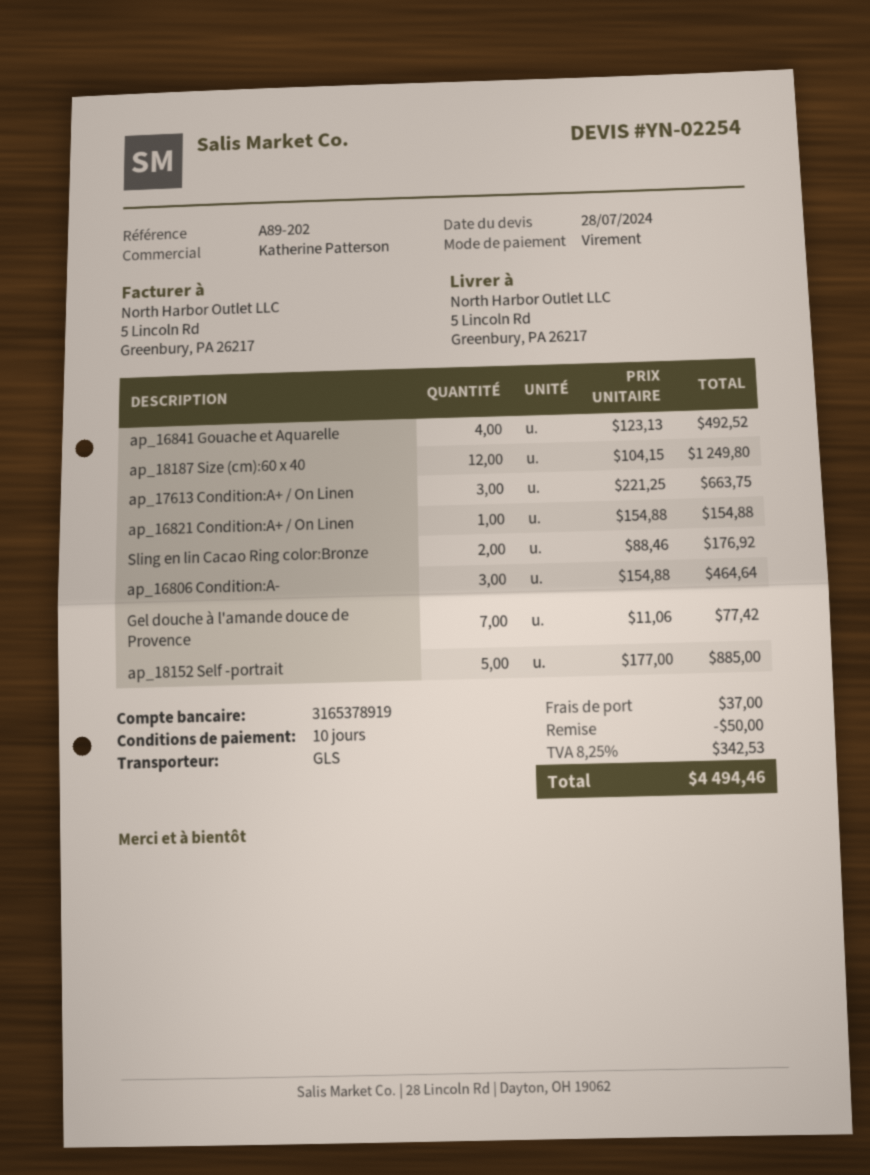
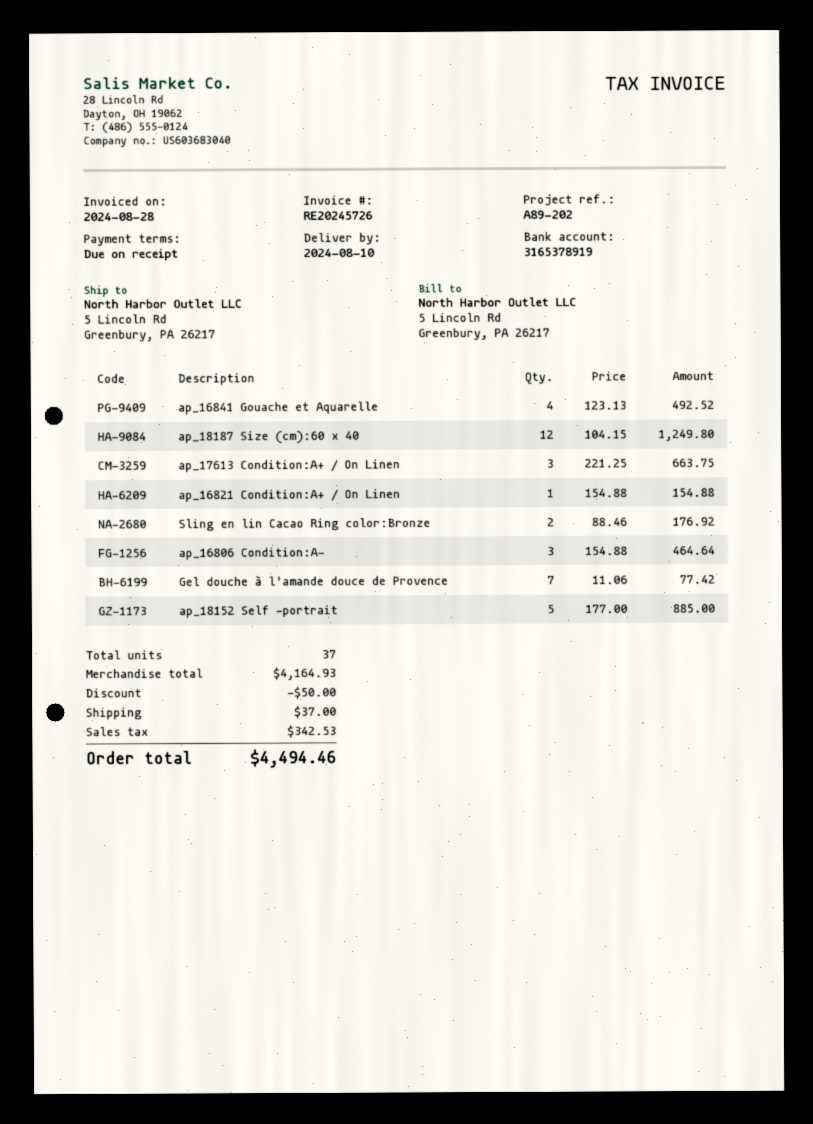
payment terms: 10 days -> on receipt

